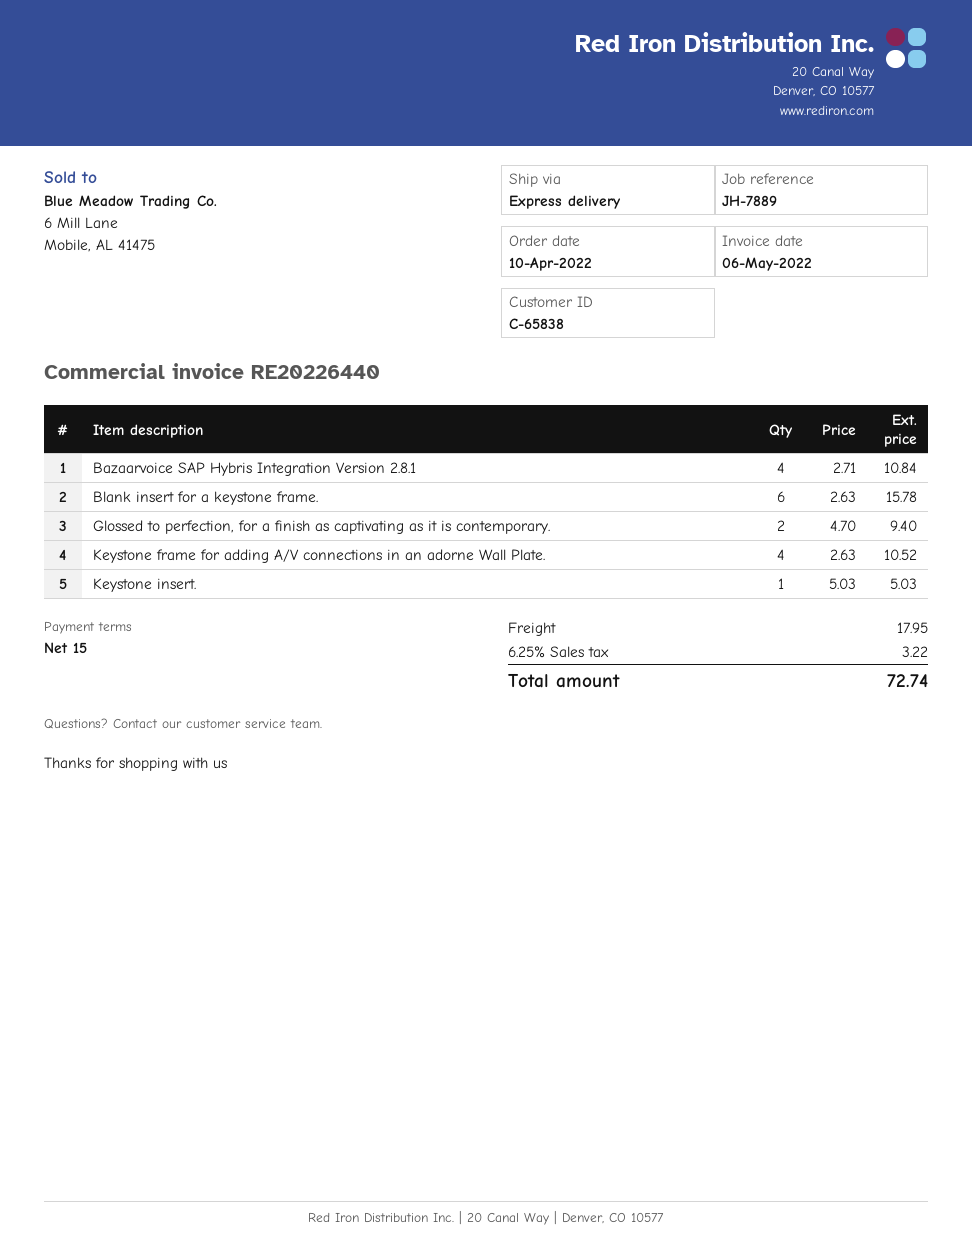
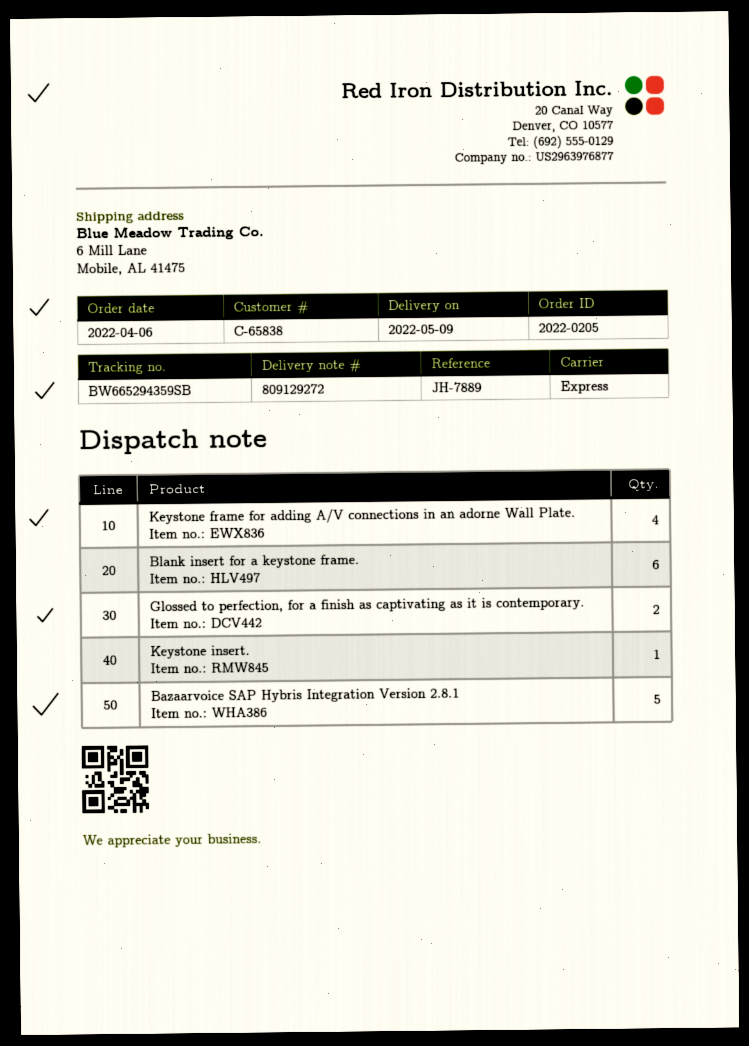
order date: 2022-04-10 -> 2022-04-06
Bazaarvoice SAP Hybris Integration Version 2.8.1: 4 -> 5

